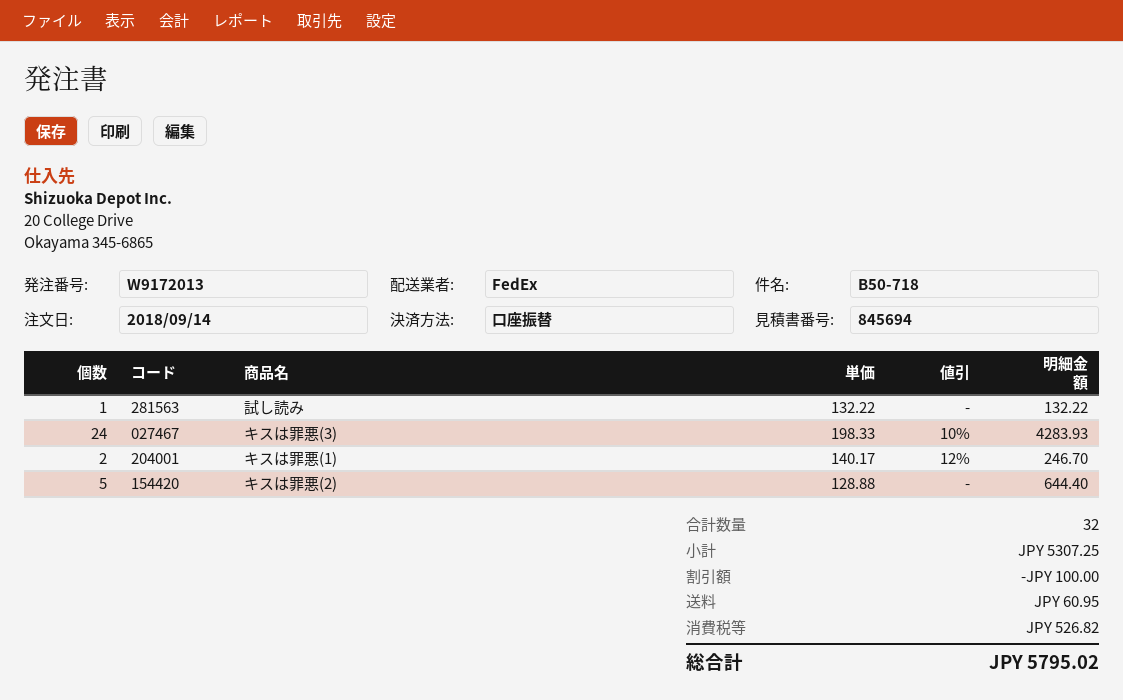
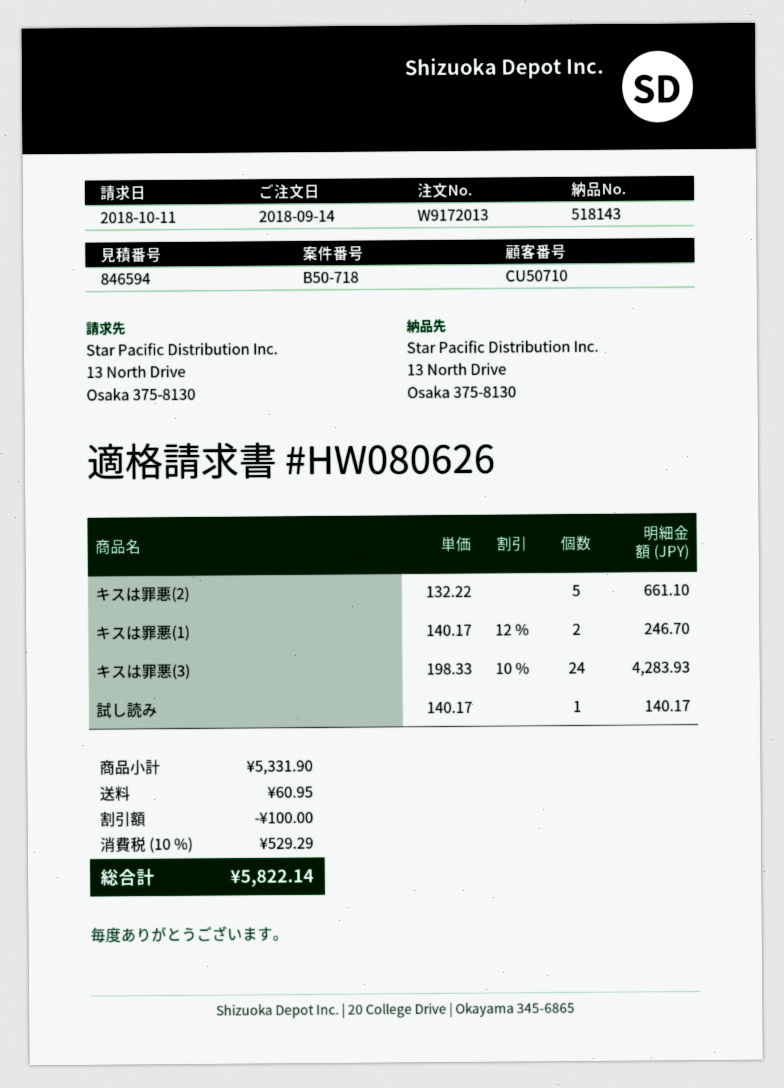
quote number: 845694 -> 846594
試し読み: 1 x 132.22 = 132.22 -> 1 x 140.17 = 140.17
キスは罪悪(2): 5 x 128.88 = 644.40 -> 5 x 132.22 = 661.10
subtotal: 5307.25 -> 5331.90
tax: 526.82 -> 529.29
total: 5795.02 -> 5822.14

